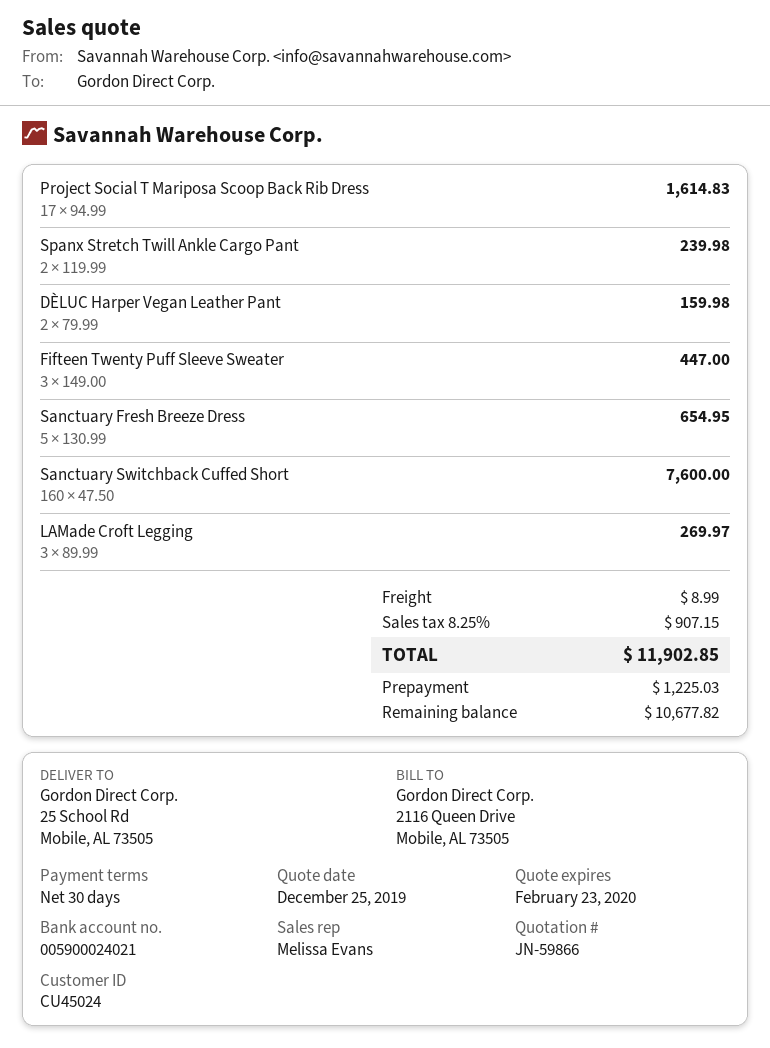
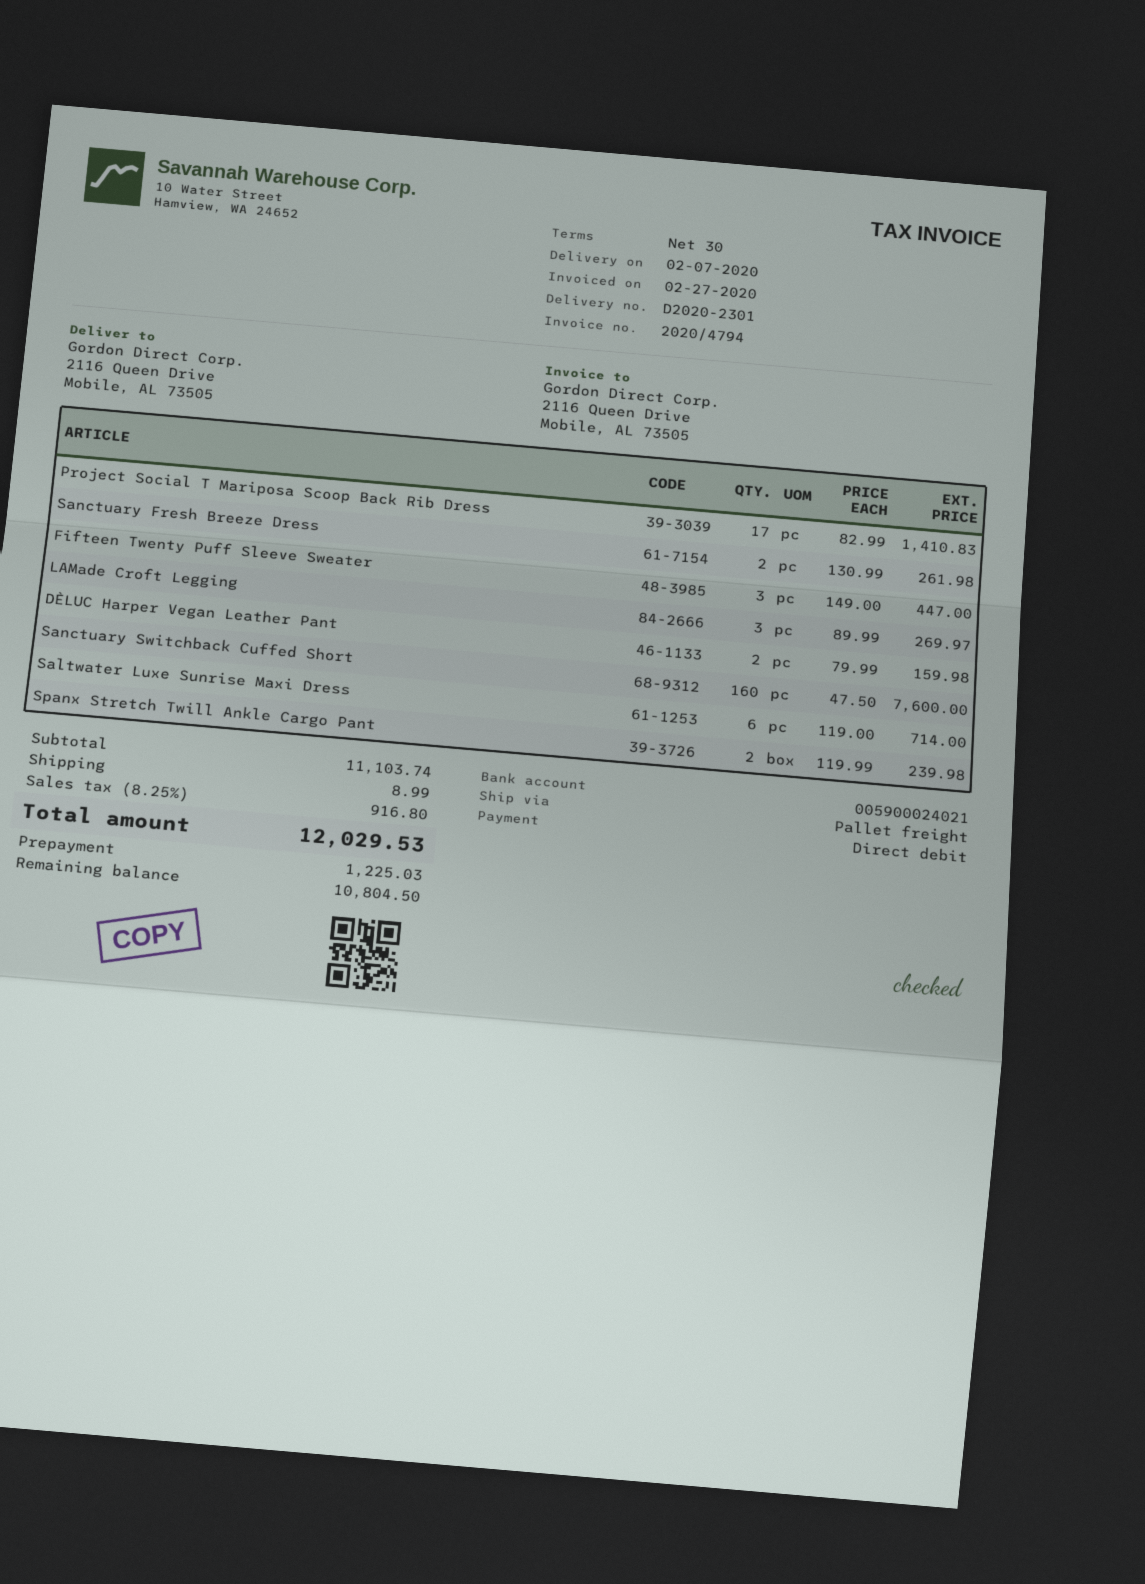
ship to: 25 School Rd, Mobile, AL 73505 -> 2116 Queen Drive, Mobile, AL 73505
Project Social T Mariposa Scoop Back Rib Dress: 17 x 94.99 = 1614.83 -> 17 x 82.99 = 1410.83
Sanctuary Fresh Breeze Dress: 5 x 130.99 = 654.95 -> 2 x 130.99 = 261.98
Saltwater Luxe Sunrise Maxi Dress: none -> 6 x 119.00 = 714.00
tax: 8.25% = 907.15 -> 8.25% = 916.80
total: 11902.85 -> 12029.53
balance: 10677.82 -> 10804.50

